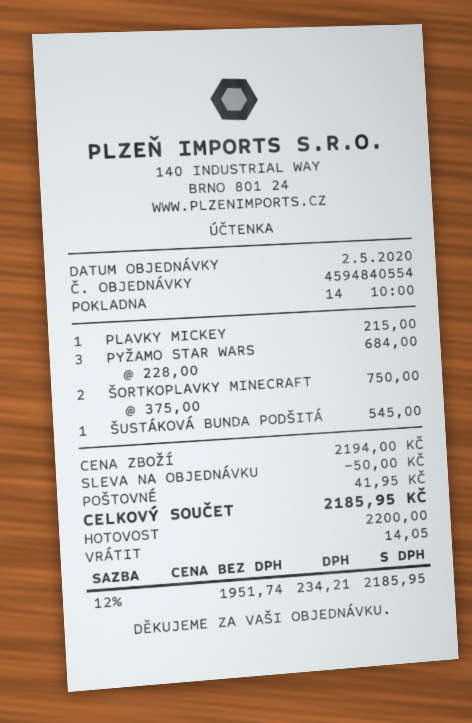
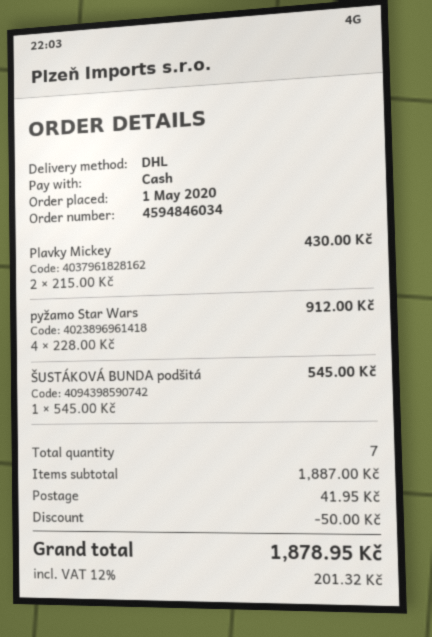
order number: 4594840554 -> 4594846034
order date: 2020-05-02 -> 2020-05-01
PLAVKY MICKEY: 1 x 215.00 = 215.00 -> 2 x 215.00 = 430.00
PYŽAMO STAR WARS: 3 x 228.00 = 684.00 -> 4 x 228.00 = 912.00
ŠORTKOPLAVKY MINECRAFT: 2 x 375.00 = 750.00 -> none
subtotal: 2194.00 -> 1887.00
tax: 12% = 234.21 -> 12% = 201.32
total: 2185.95 -> 1878.95

